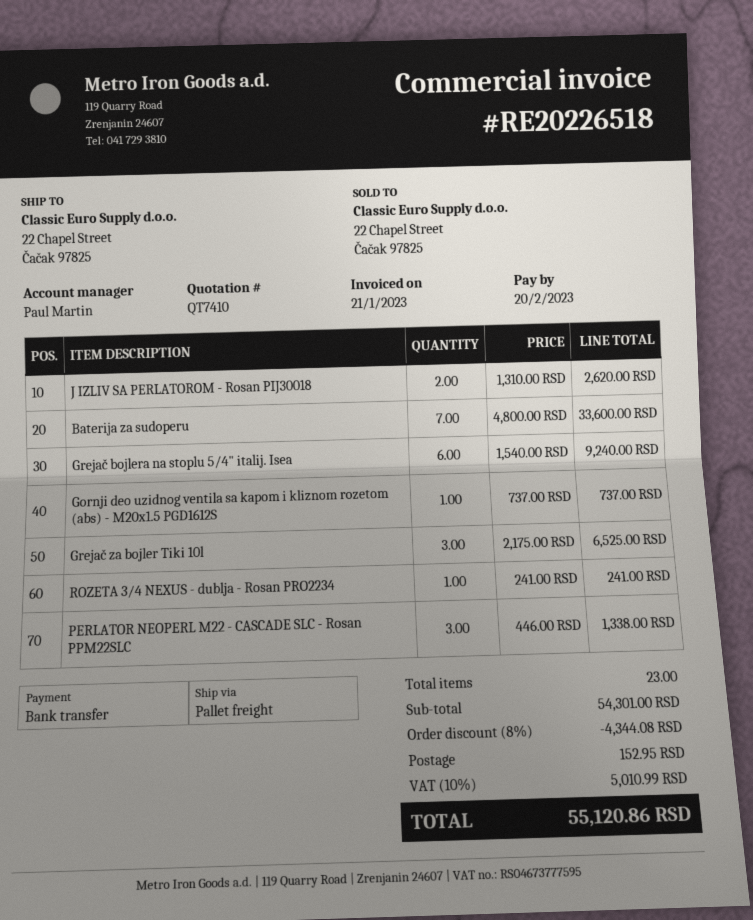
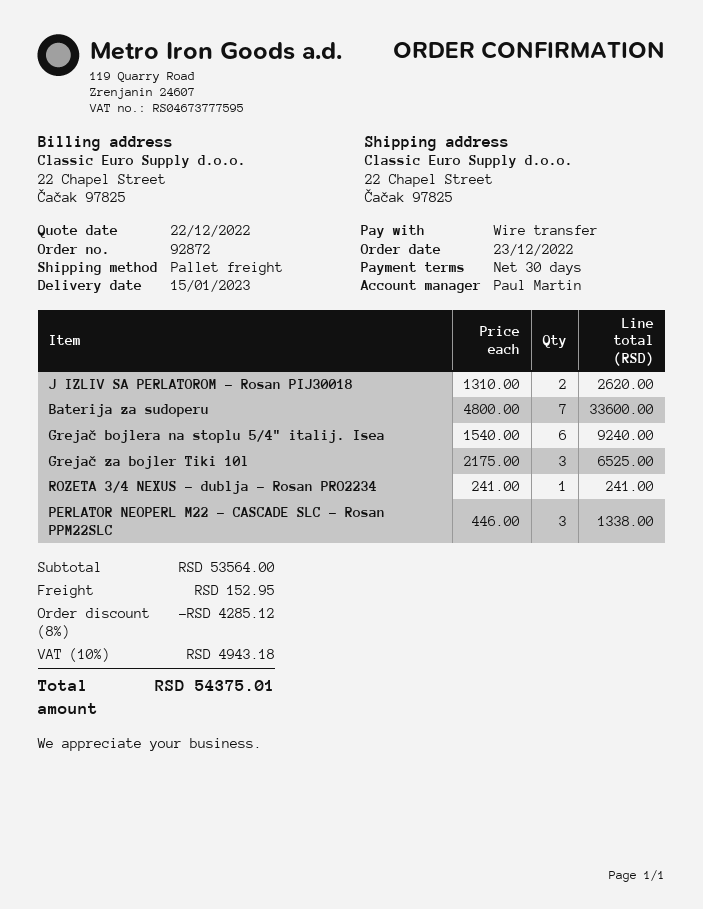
Gornji deo uzidnog ventila sa kapom i kliznom rozetom (abs) - M20x1.5 PGD1612S: 1 x 737.00 = 737.00 -> none
subtotal: 54301.00 -> 53564.00
discount: 8% = 4344.08 -> 8% = 4285.12
tax: 10% = 5010.99 -> 10% = 4943.18
total: 55120.86 -> 54375.01

